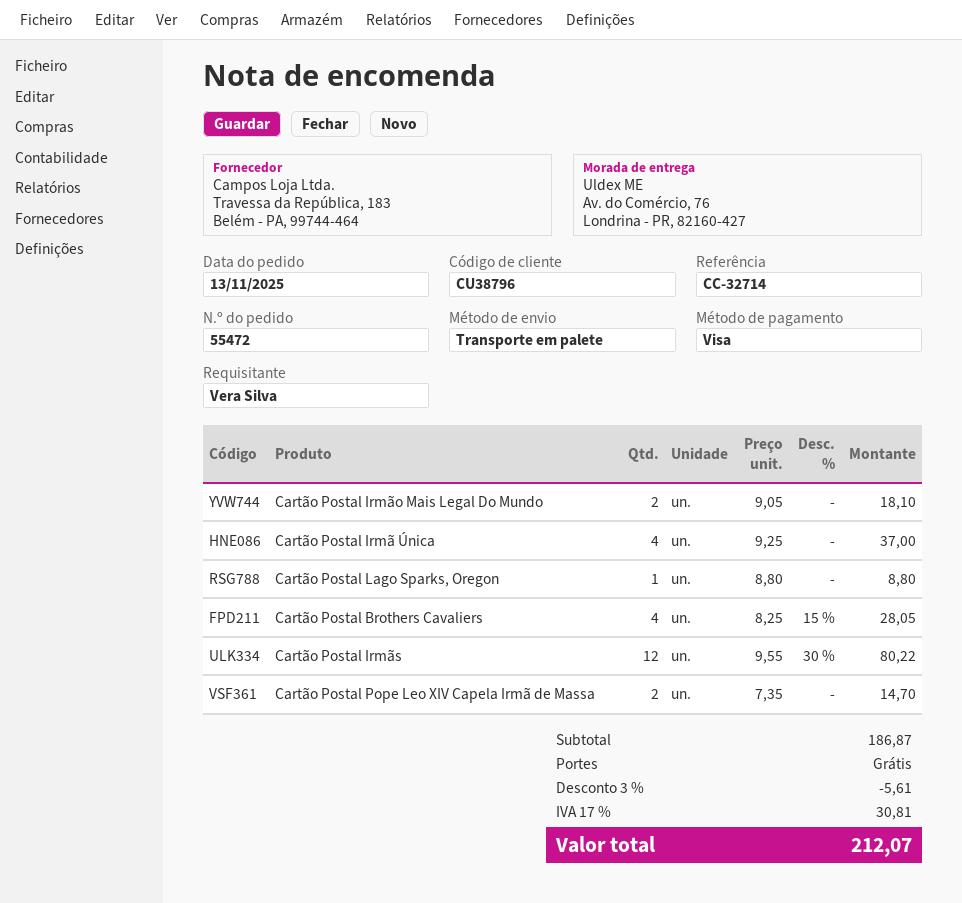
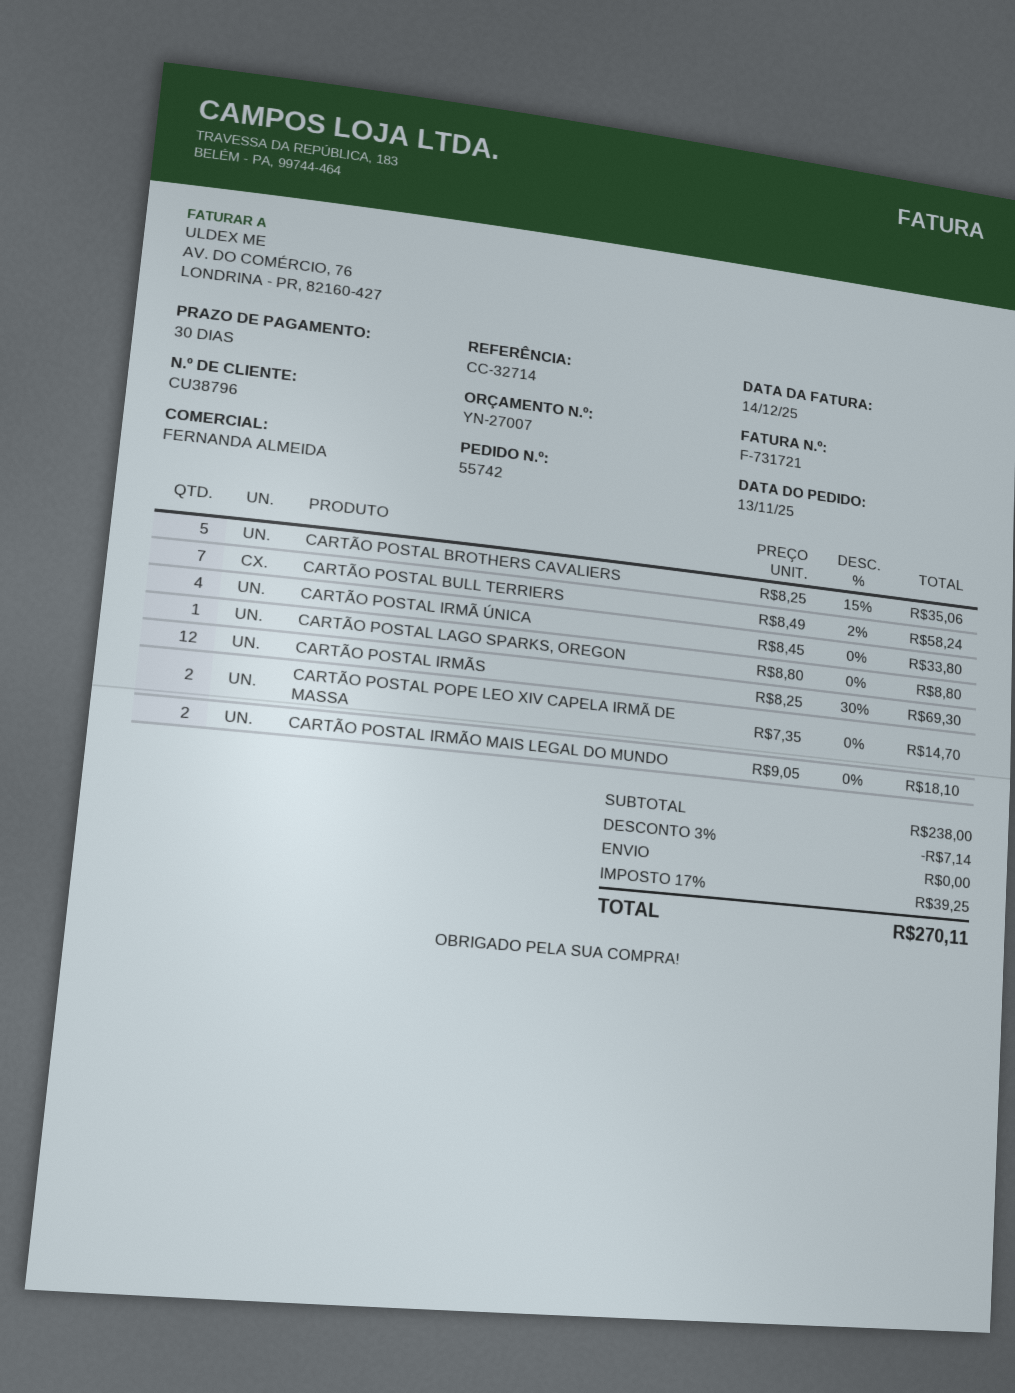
order number: 55472 -> 55742
Cartão Postal Irmã Única: 4 x 9.25 = 37.00 -> 4 x 8.45 = 33.80
Cartão Postal Brothers Cavaliers: 4 x 8.25 - 15% = 28.05 -> 5 x 8.25 - 15% = 35.06
Cartão Postal Irmãs: 12 x 9.55 - 30% = 80.22 -> 12 x 8.25 - 30% = 69.30
CARTÃO POSTAL BULL TERRIERS: none -> 7 x 8.49 - 2% = 58.24
subtotal: 186.87 -> 238.00
discount: 3% = 5.61 -> 3% = 7.14
tax: 17% = 30.81 -> 17% = 39.25
total: 212.07 -> 270.11

